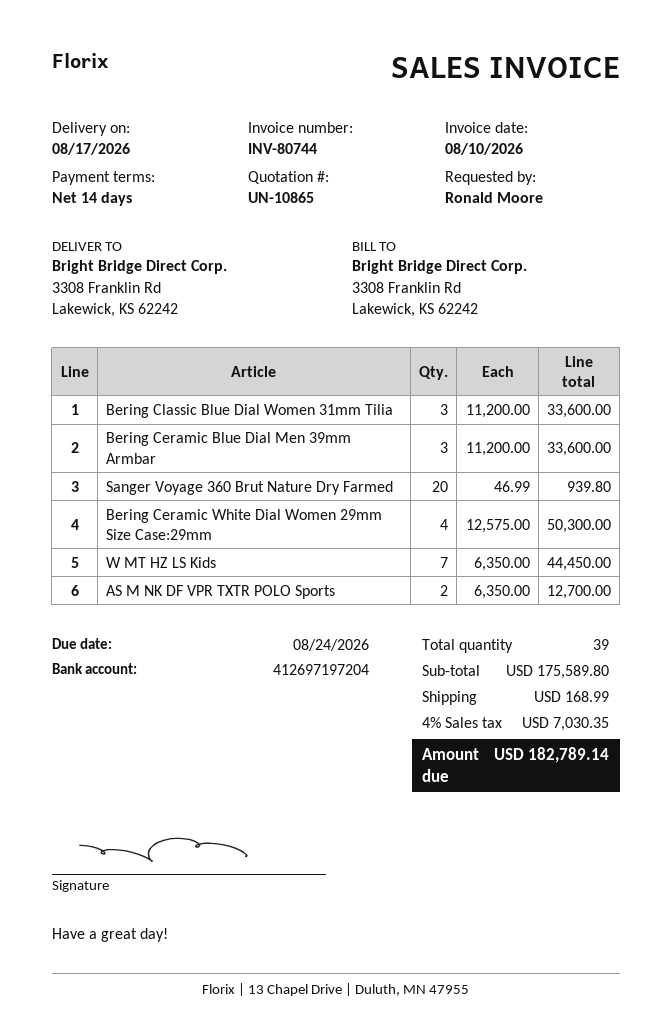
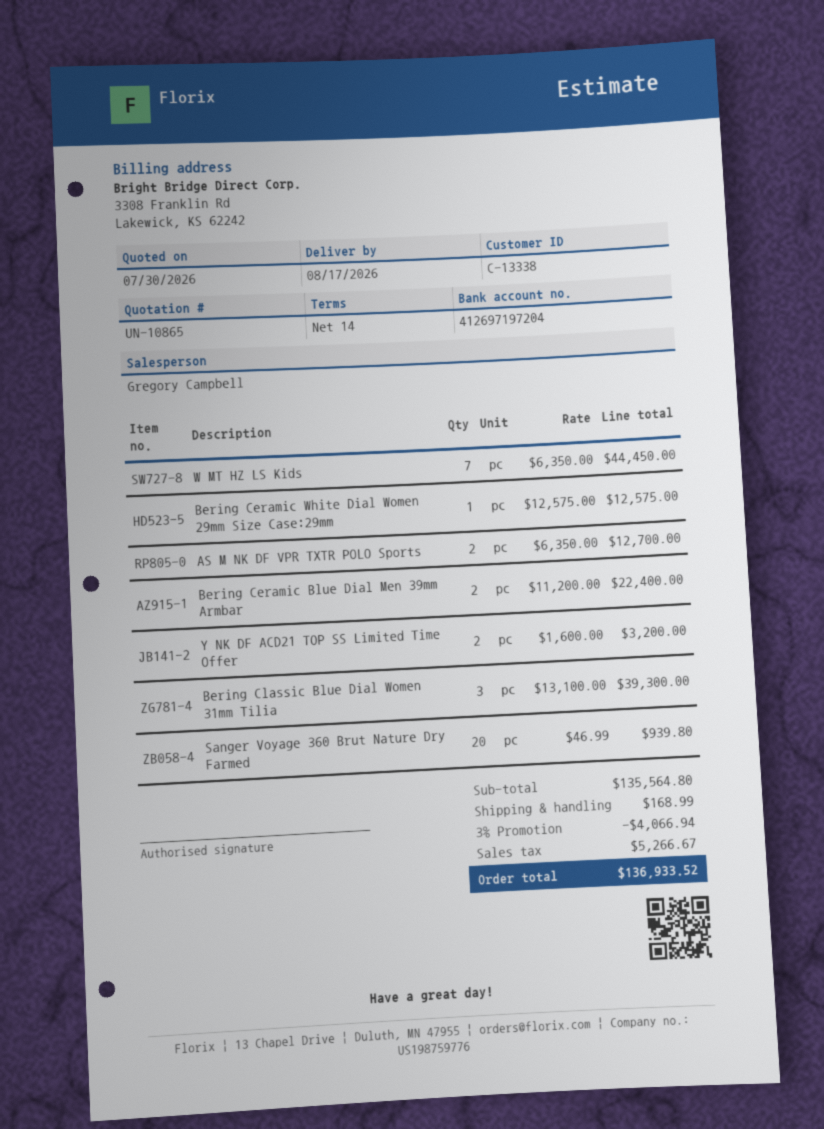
Bering Classic Blue Dial Women 31mm Tilia: 3 x 11200.00 = 33600.00 -> 3 x 13100.00 = 39300.00
Bering Ceramic Blue Dial Men 39mm Armbar: 3 x 11200.00 = 33600.00 -> 2 x 11200.00 = 22400.00
Bering Ceramic White Dial Women 29mm Size Case:29mm: 4 x 12575.00 = 50300.00 -> 1 x 12575.00 = 12575.00
Y NK DF ACD21 TOP SS Limited Time Offer: none -> 2 x 1600.00 = 3200.00
subtotal: 175589.80 -> 135564.80
discount: none -> 3% = 4066.94
tax: 7030.35 -> 5266.67
total: 182789.14 -> 136933.52

